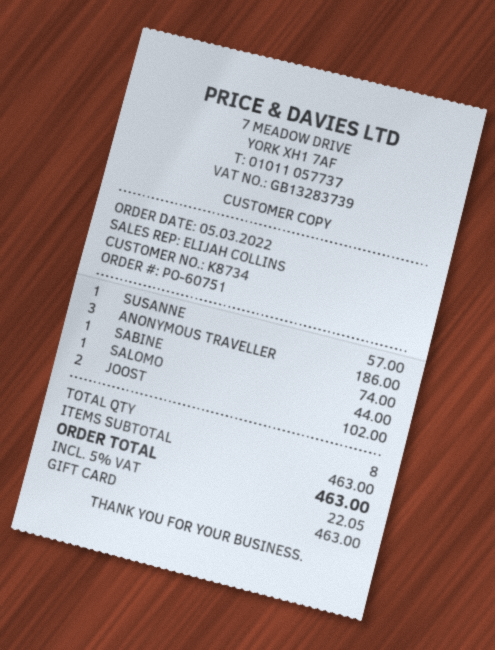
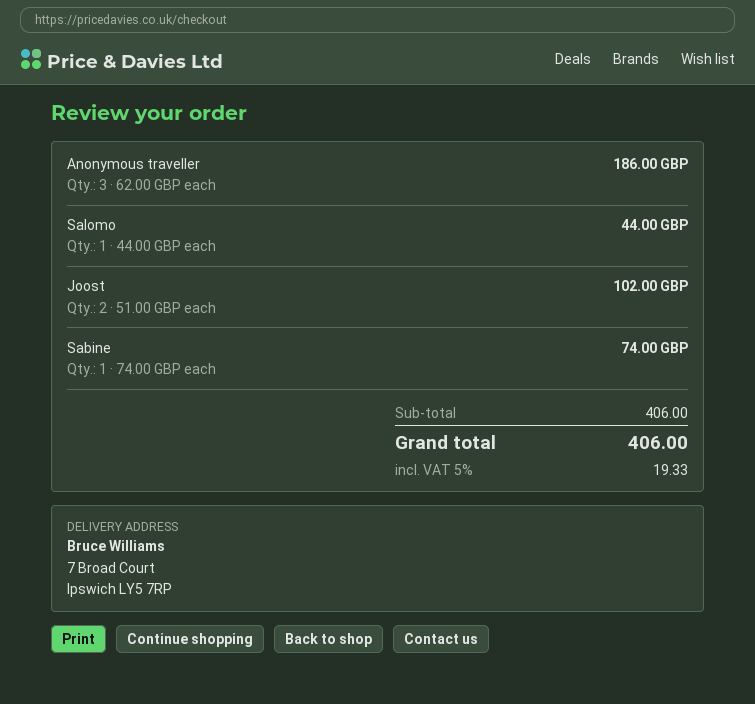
SUSANNE: 1 for 57.00 -> none
subtotal: 463.00 -> 406.00
tax: 5% = 22.05 -> 5% = 19.33
total: 463.00 -> 406.00

